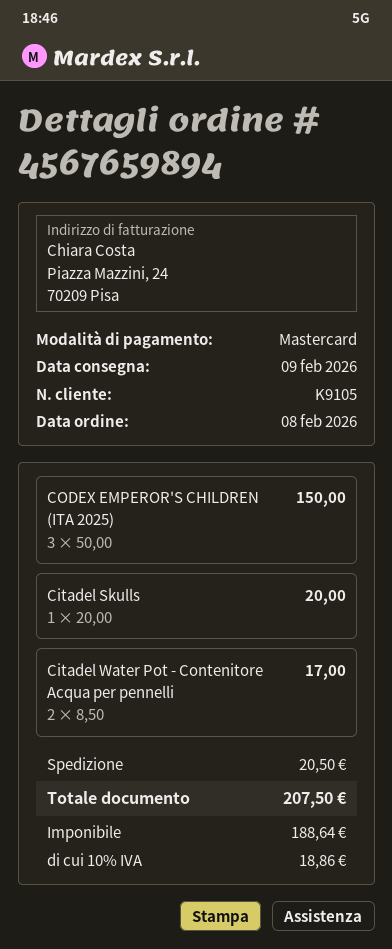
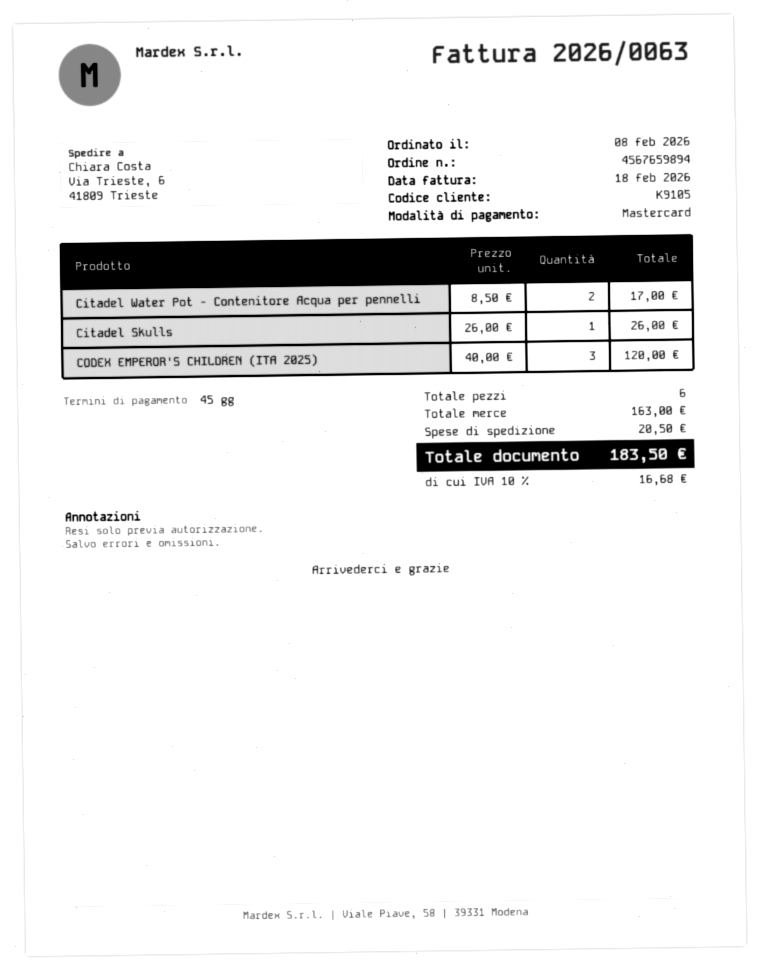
CODEX EMPEROR'S CHILDREN (ITA 2025): 3 x 50.00 = 150.00 -> 3 x 40.00 = 120.00
Citadel Skulls: 1 x 20.00 = 20.00 -> 1 x 26.00 = 26.00
tax: 10% = 18.86 -> 10% = 16.68
total: 207.50 -> 183.50

